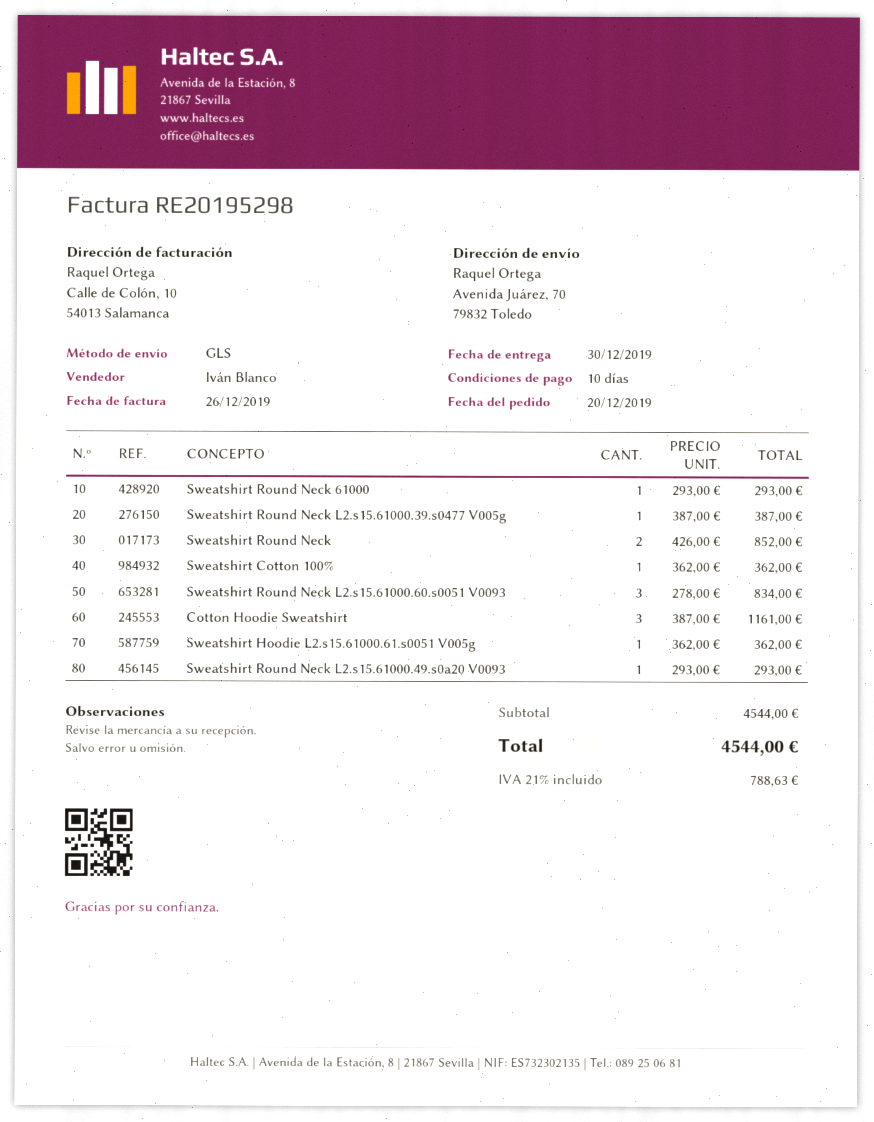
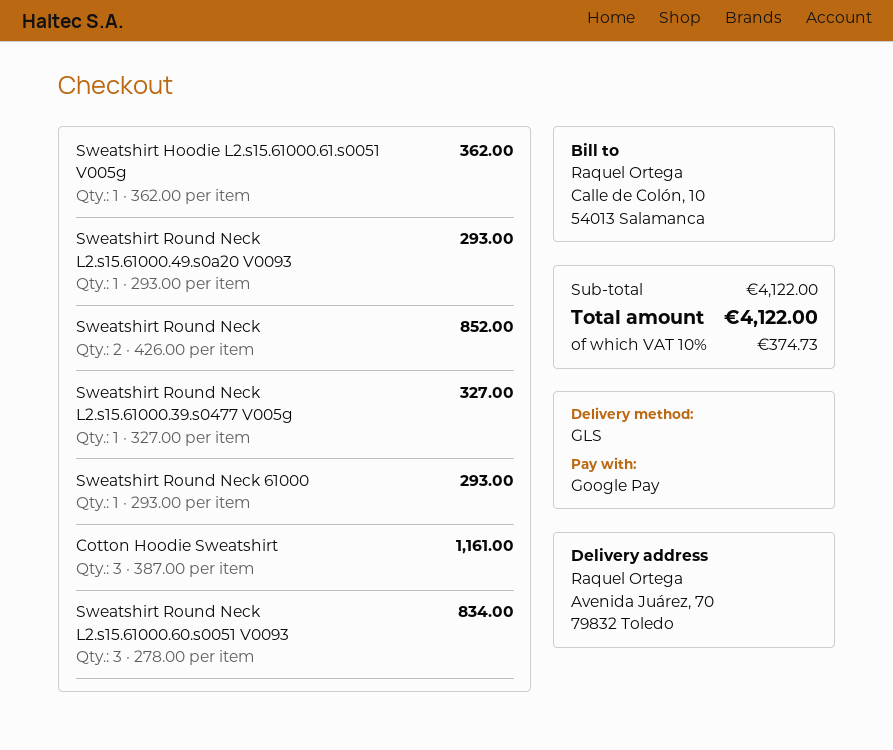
Sweatshirt Round Neck L2.s15.61000.39.s0477 V005g: 1 x 387.00 = 387.00 -> 1 x 327.00 = 327.00
Sweatshirt Cotton 100%: 1 x 362.00 = 362.00 -> none
subtotal: 4544.00 -> 4122.00
tax: 21% = 788.63 -> 10% = 374.73
total: 4544.00 -> 4122.00

